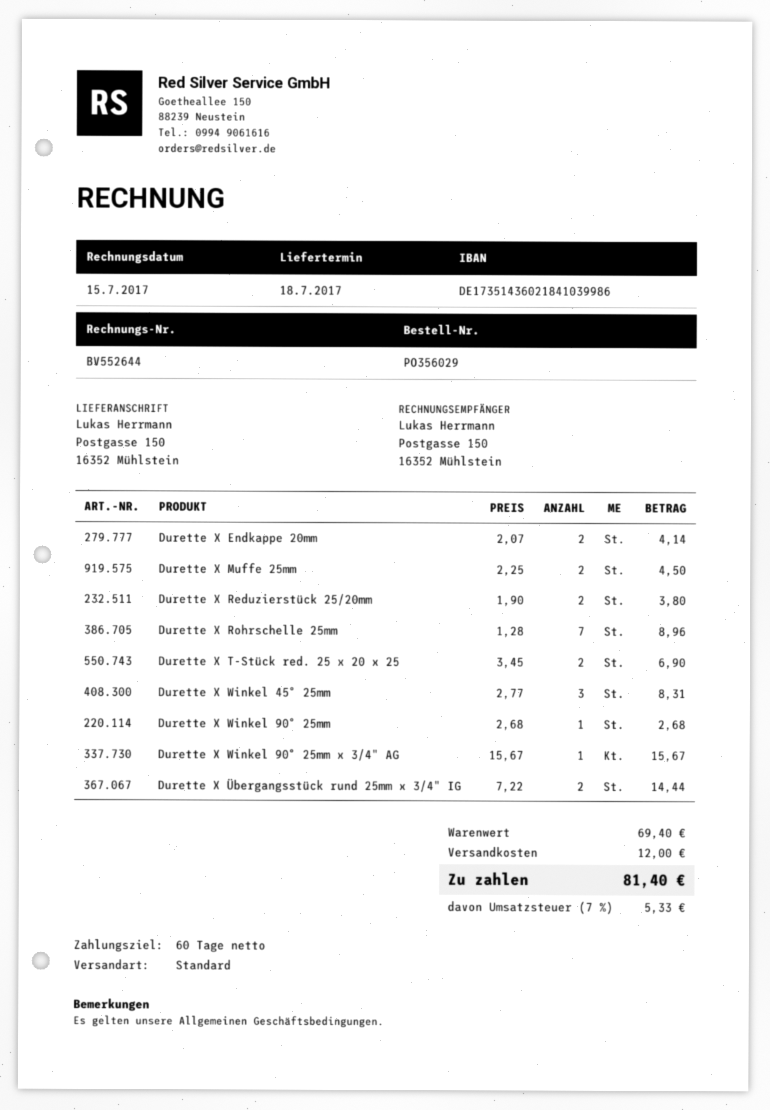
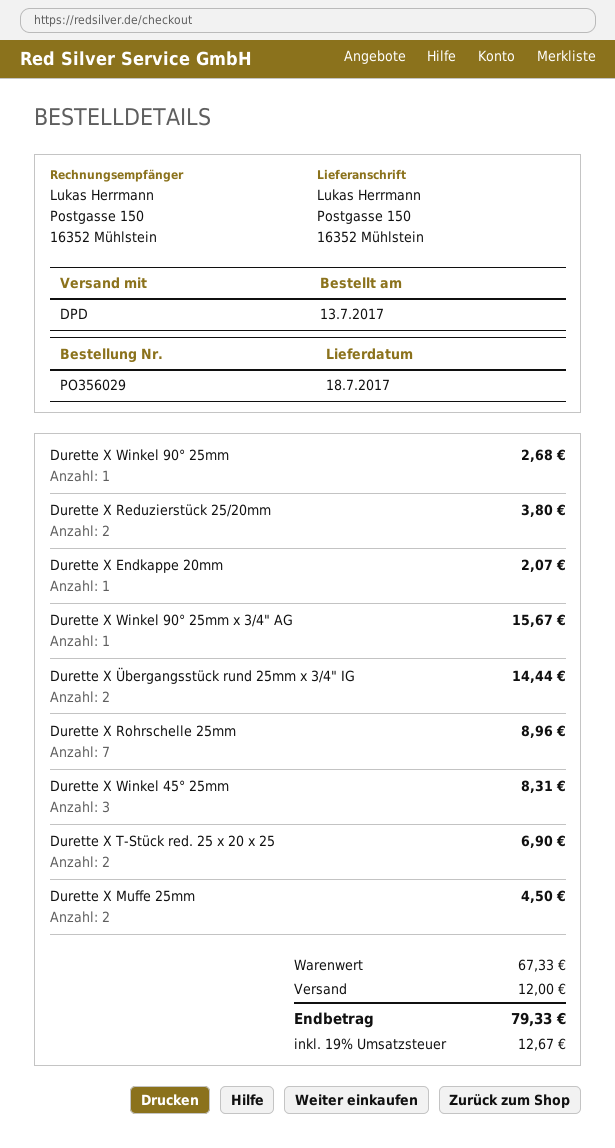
shipping method: standard -> DPD
Durette X Endkappe 20mm: 2 for 4.14 -> 1 for 2.07
subtotal: 69.40 -> 67.33
tax: 7% = 5.33 -> 19% = 12.67
total: 81.40 -> 79.33

